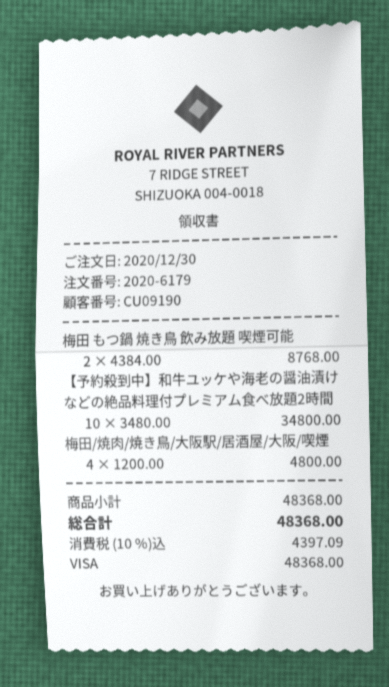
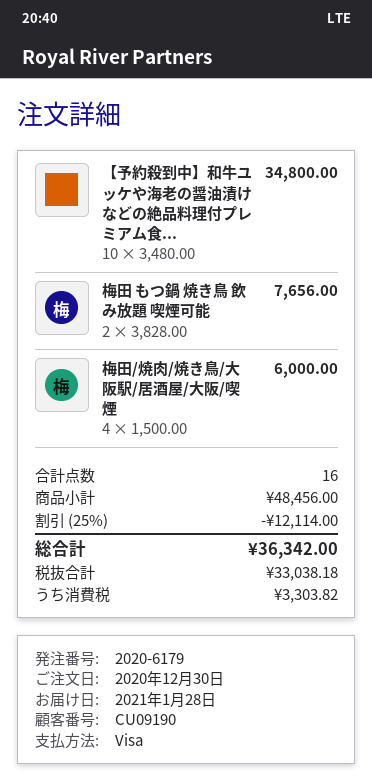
梅田 もつ鍋 焼き鳥 飲み放題 喫煙可能: 2 x 4384.00 = 8768.00 -> 2 x 3828.00 = 7656.00
梅田/焼肉/焼き鳥/大阪駅/居酒屋/大阪/喫煙: 4 x 1200.00 = 4800.00 -> 4 x 1500.00 = 6000.00
subtotal: 48368.00 -> 48456.00
discount: none -> 25% = 12114.00
tax: 4397.09 -> 3303.82
total: 48368.00 -> 36342.00

